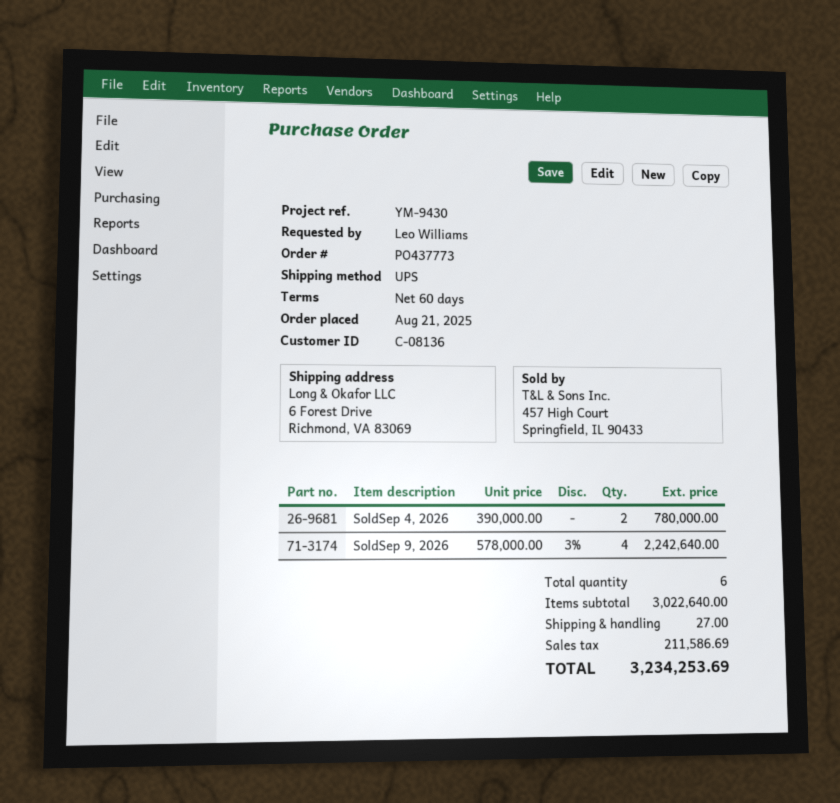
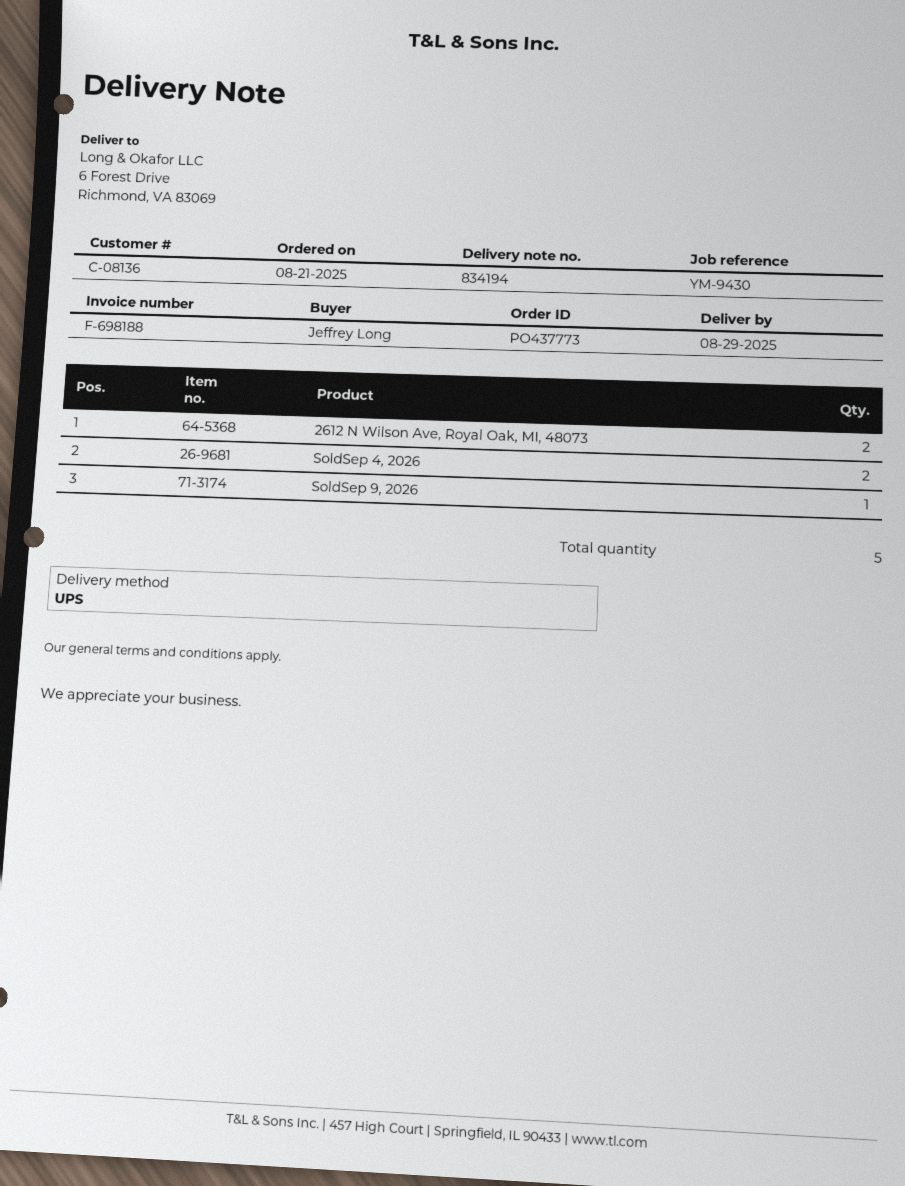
ordered by: Leo Williams -> Jeffrey Long
SoldSep 9, 2026: 4 -> 1
2612 N Wilson Ave, Royal Oak, MI, 48073: none -> 2
total quantity: 6 -> 5

